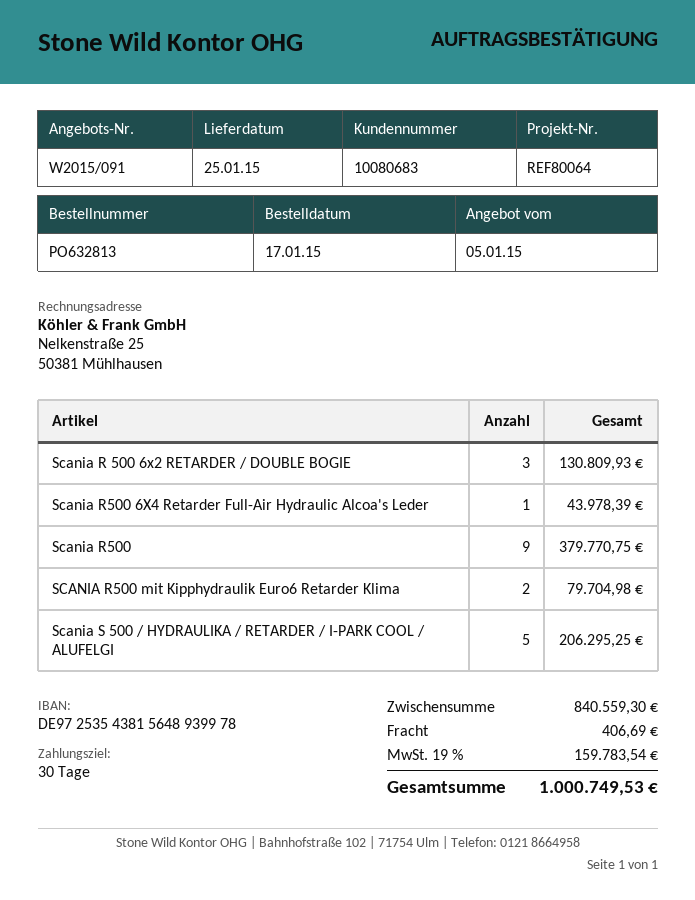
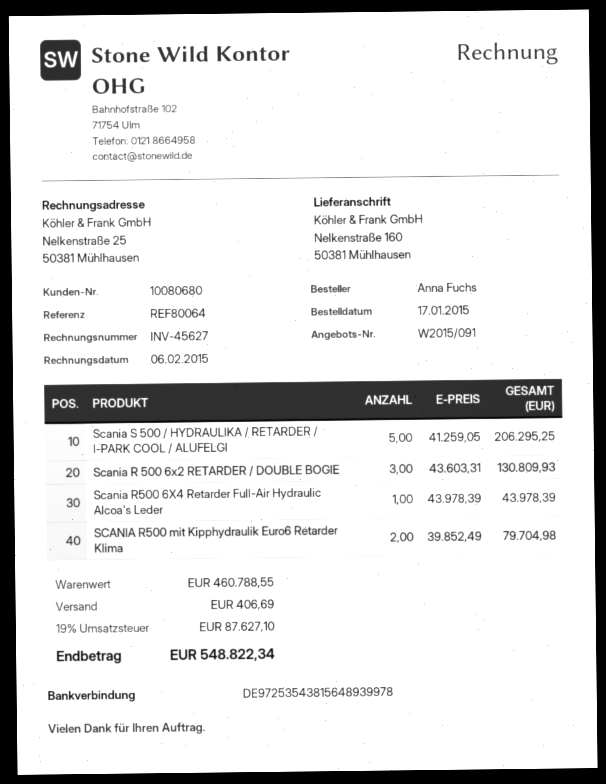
customer number: 10080683 -> 10080680
Scania R500: 9 for 379770.75 -> none
subtotal: 840559.30 -> 460788.55
tax: 19% = 159783.54 -> 19% = 87627.10
total: 1000749.53 -> 548822.34

